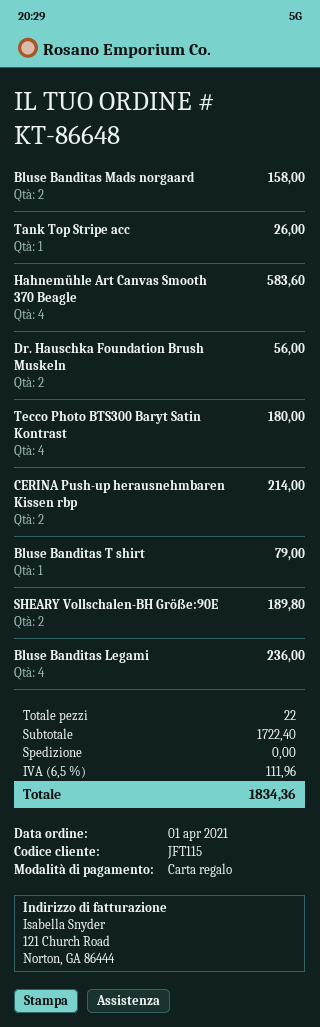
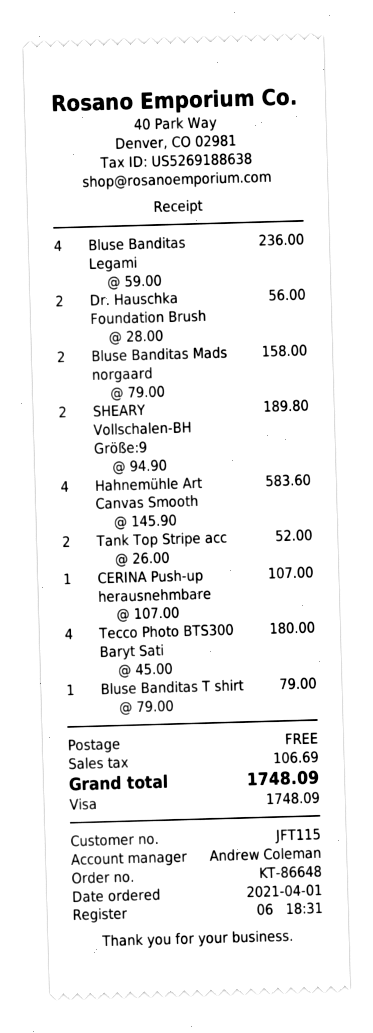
payment method: gift card -> Visa
Tank Top Stripe acc: 1 for 26.00 -> 2 for 52.00
CERINA Push-up herausnehmbaren Kissen rbp: 2 for 214.00 -> 1 for 107.00
tax: 111.96 -> 106.69
total: 1834.36 -> 1748.09

